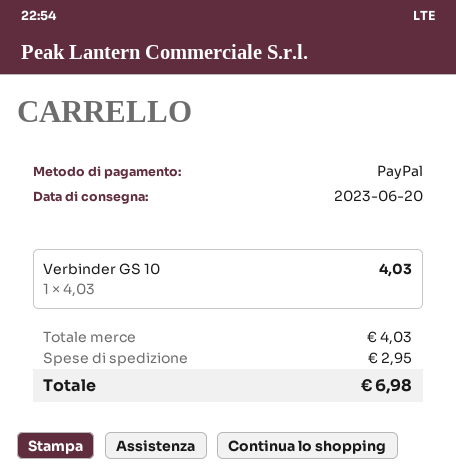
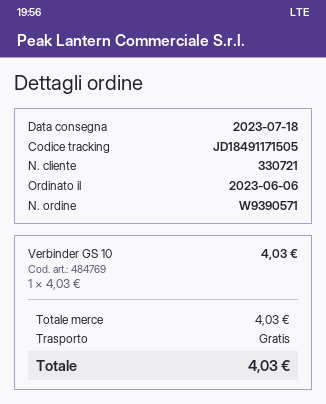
delivery date: 2023-06-20 -> 2023-07-18
shipping: 2.95 -> 0.00
total: 6.98 -> 4.03

